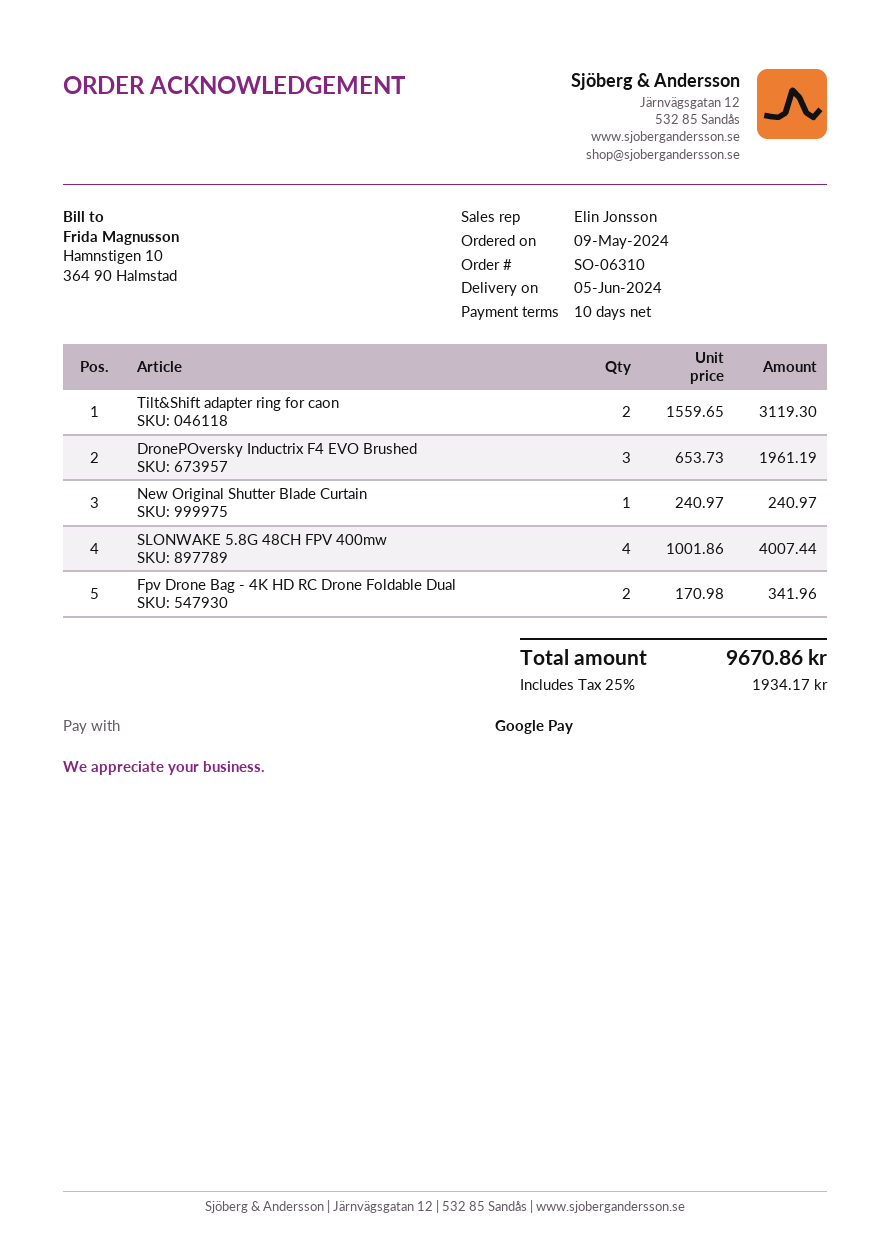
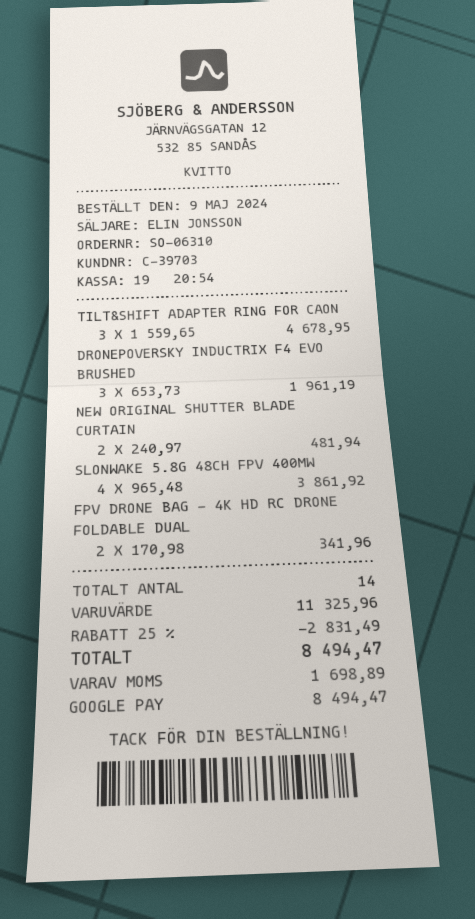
Tilt&Shift adapter ring for caon: 2 x 1559.65 = 3119.30 -> 3 x 1559.65 = 4678.95
New Original Shutter Blade Curtain: 1 x 240.97 = 240.97 -> 2 x 240.97 = 481.94
SLONWAKE 5.8G 48CH FPV 400mw: 4 x 1001.86 = 4007.44 -> 4 x 965.48 = 3861.92
discount: none -> 25% = 2831.49
tax: 1934.17 -> 1698.89
total: 9670.86 -> 8494.47

